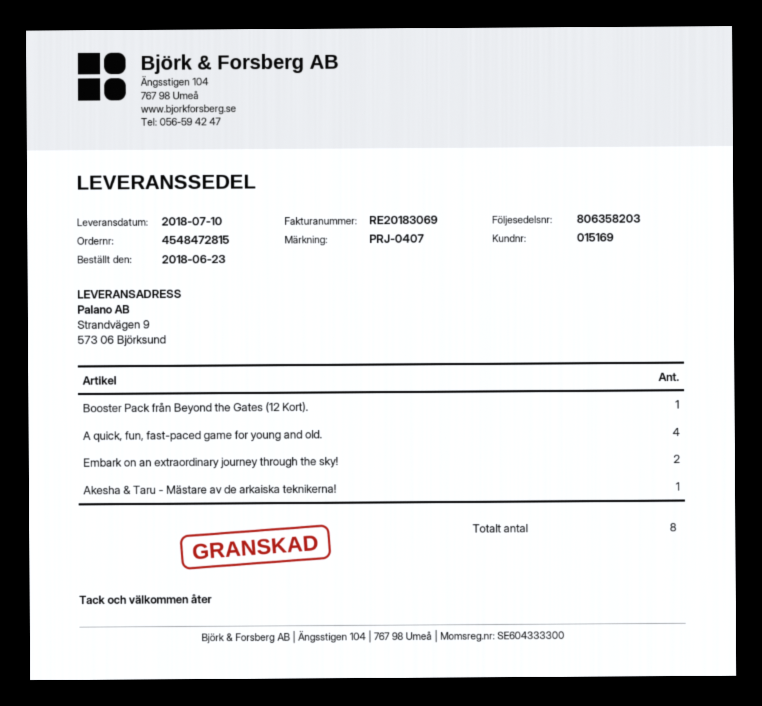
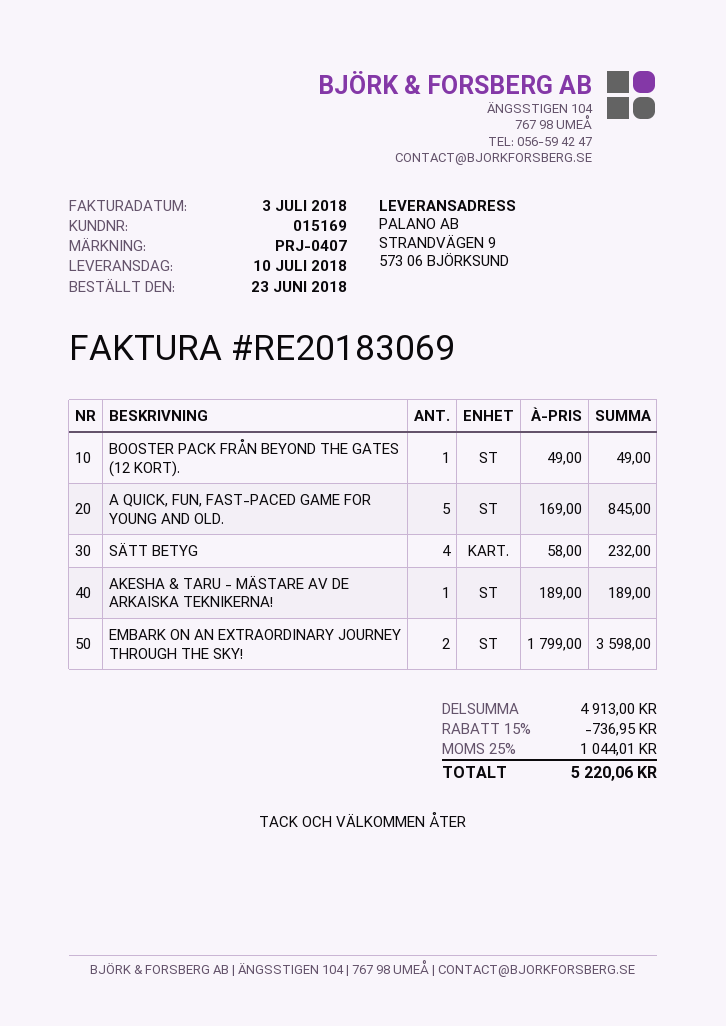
A quick, fun, fast-paced game for young and old.: 4 -> 5
SÄTT BETYG: none -> 4

